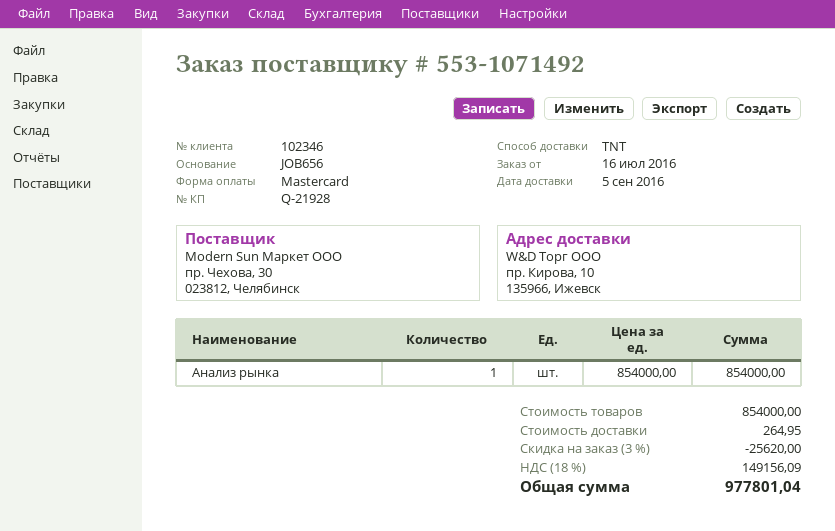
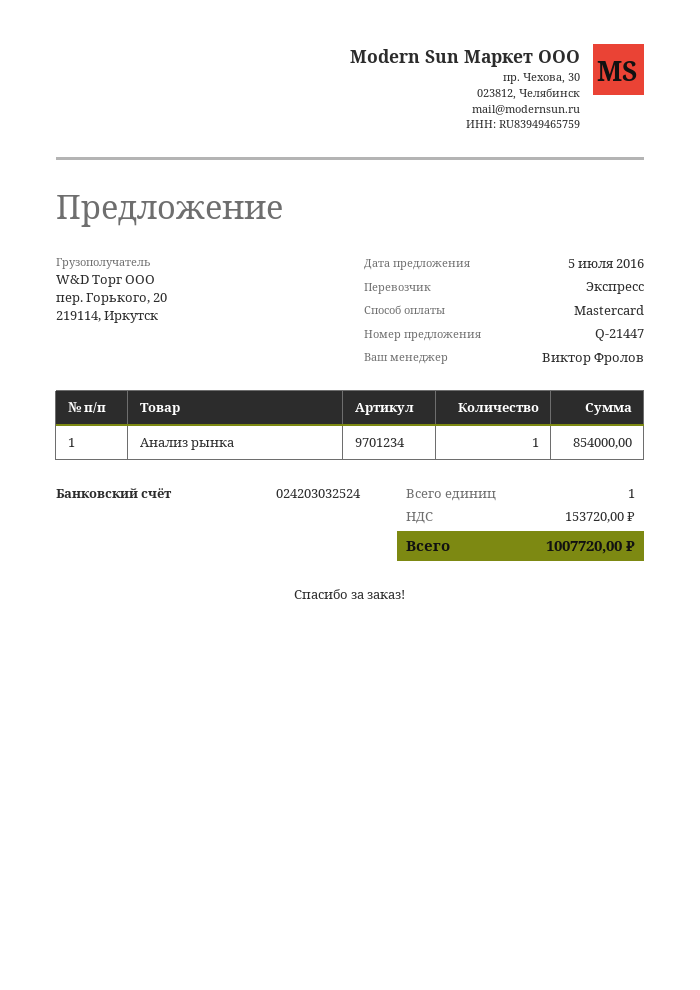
quote number: Q-21928 -> Q-21447
shipping method: TNT -> express
ship to: пр. Кирова, 10, 135966, Ижевск -> пер. Горького, 20, 219114, Иркутск
discount: 3% = 25620.00 -> none
shipping: 264.95 -> none
tax: 149156.09 -> 153720.00
total: 977801.04 -> 1007720.00

